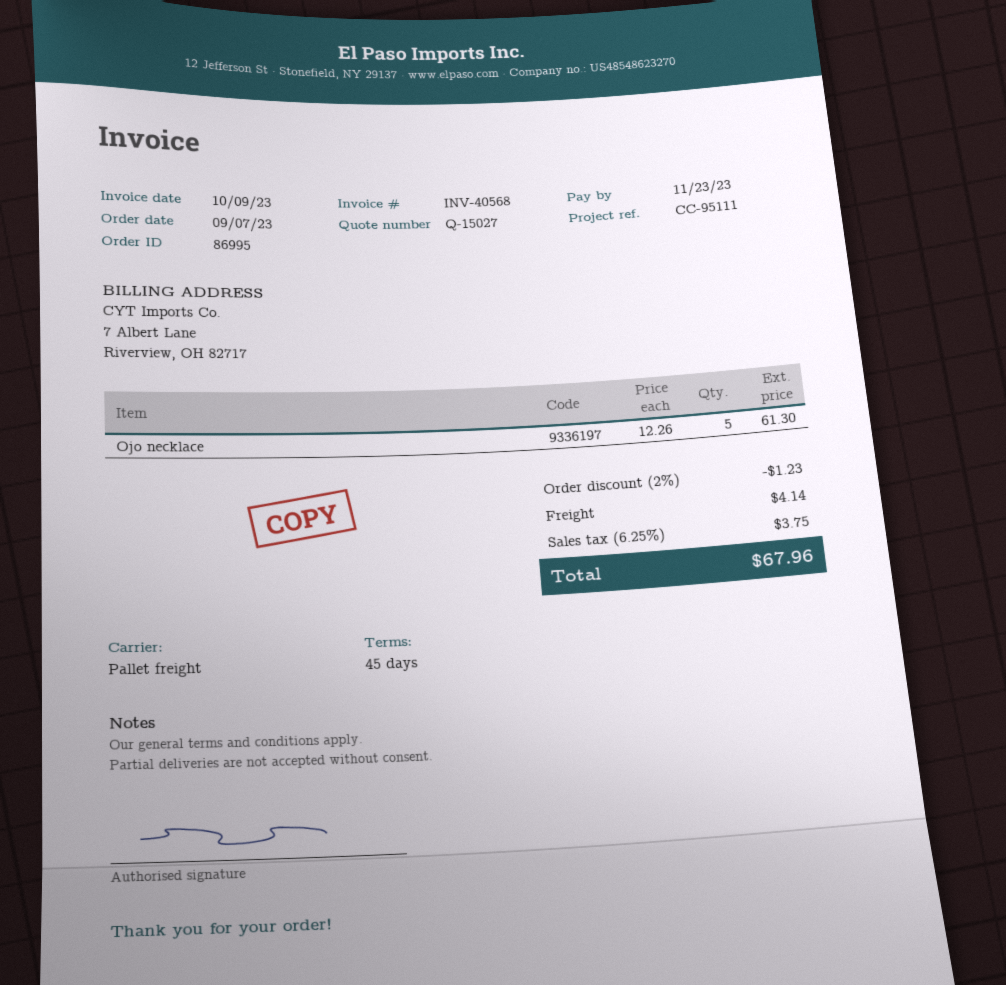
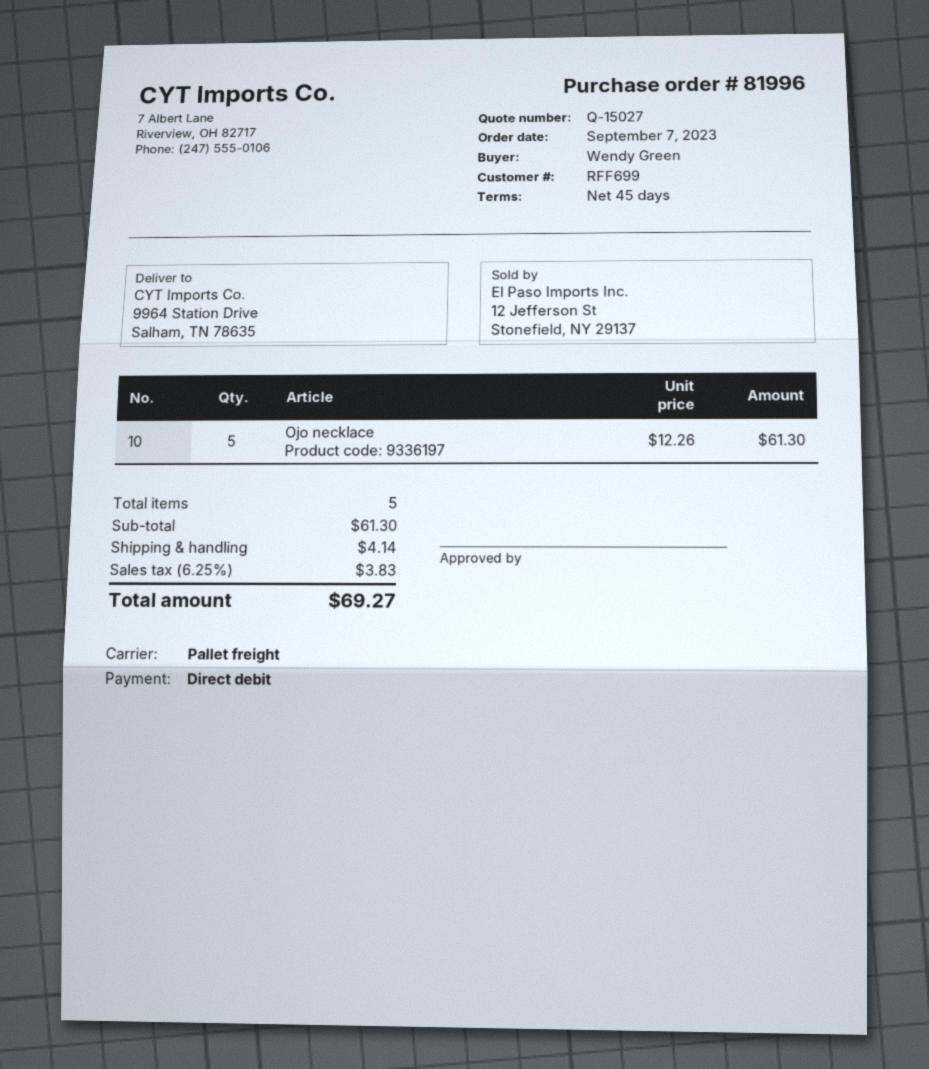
order number: 86995 -> 81996
discount: 2% = 1.23 -> none
tax: 6.25% = 3.75 -> 6.25% = 3.83
total: 67.96 -> 69.27

